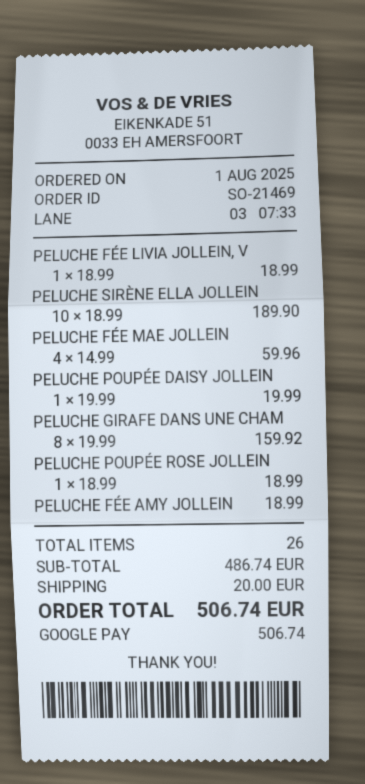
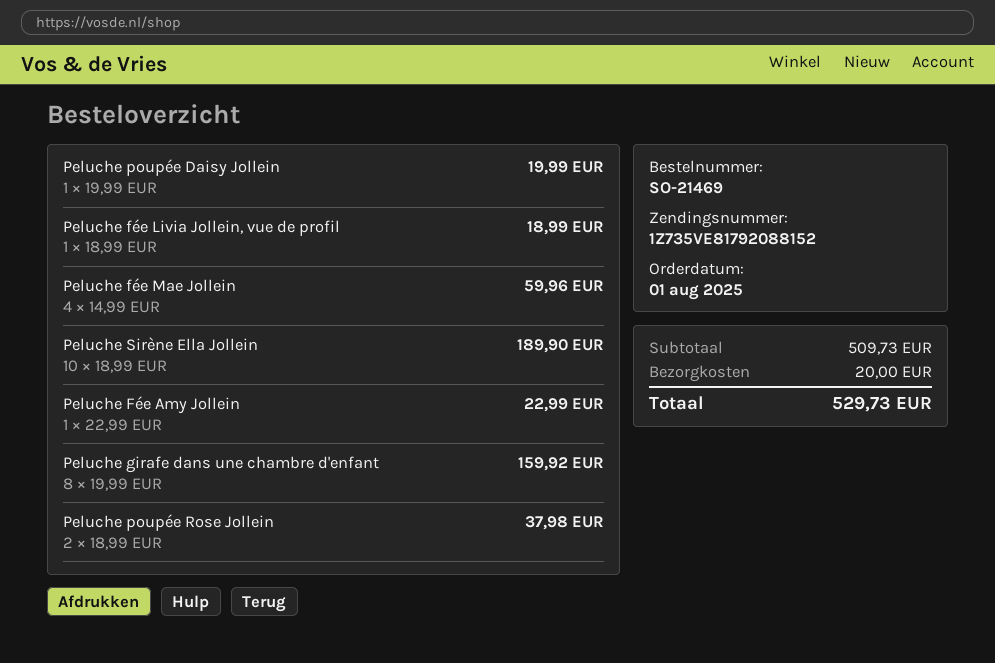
PELUCHE POUPÉE ROSE JOLLEIN: 1 x 18.99 = 18.99 -> 2 x 18.99 = 37.98
PELUCHE FÉE AMY JOLLEIN: 1 x 18.99 = 18.99 -> 1 x 22.99 = 22.99
subtotal: 486.74 -> 509.73
total: 506.74 -> 529.73

